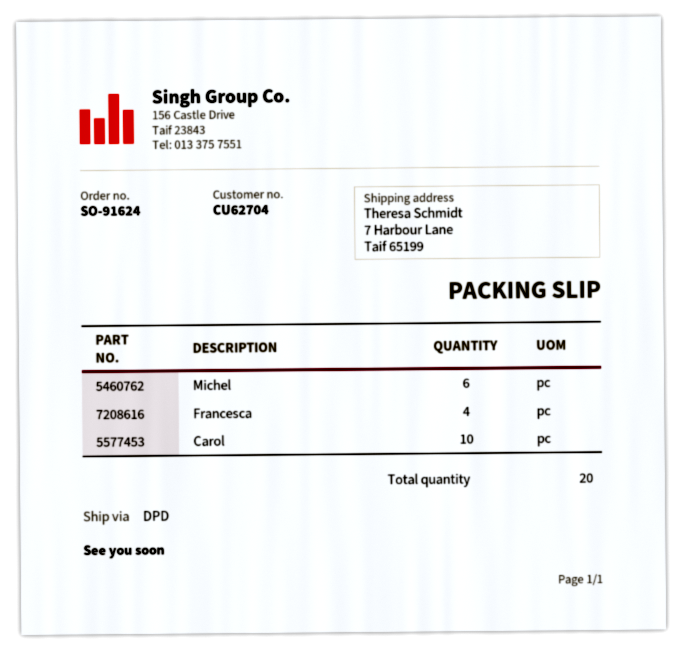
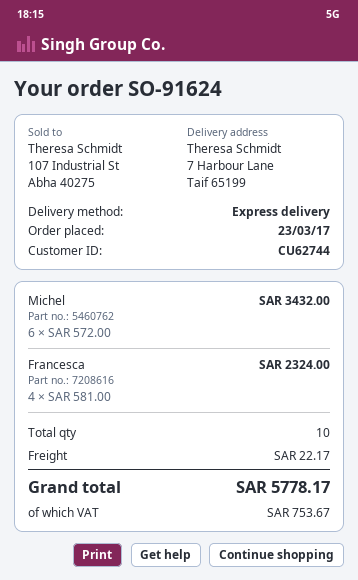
customer number: CU62704 -> CU62744
shipping method: DPD -> express
Carol: 10 -> none
total quantity: 20 -> 10

